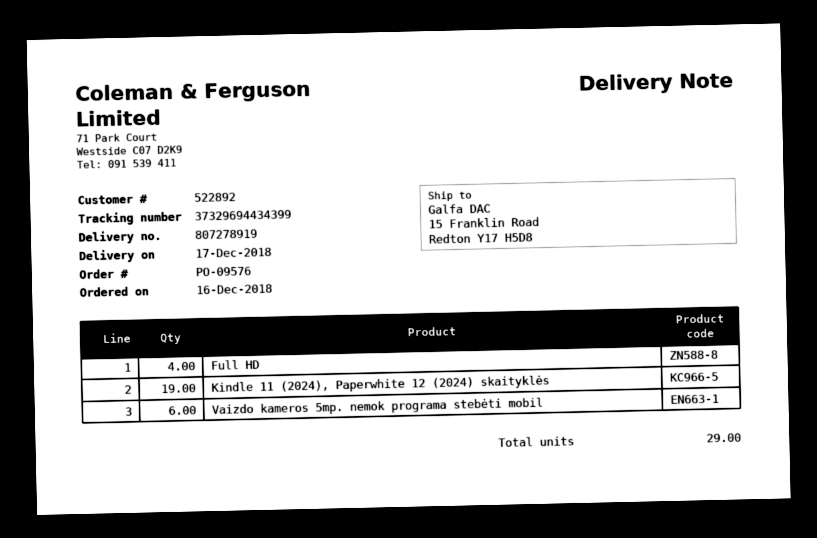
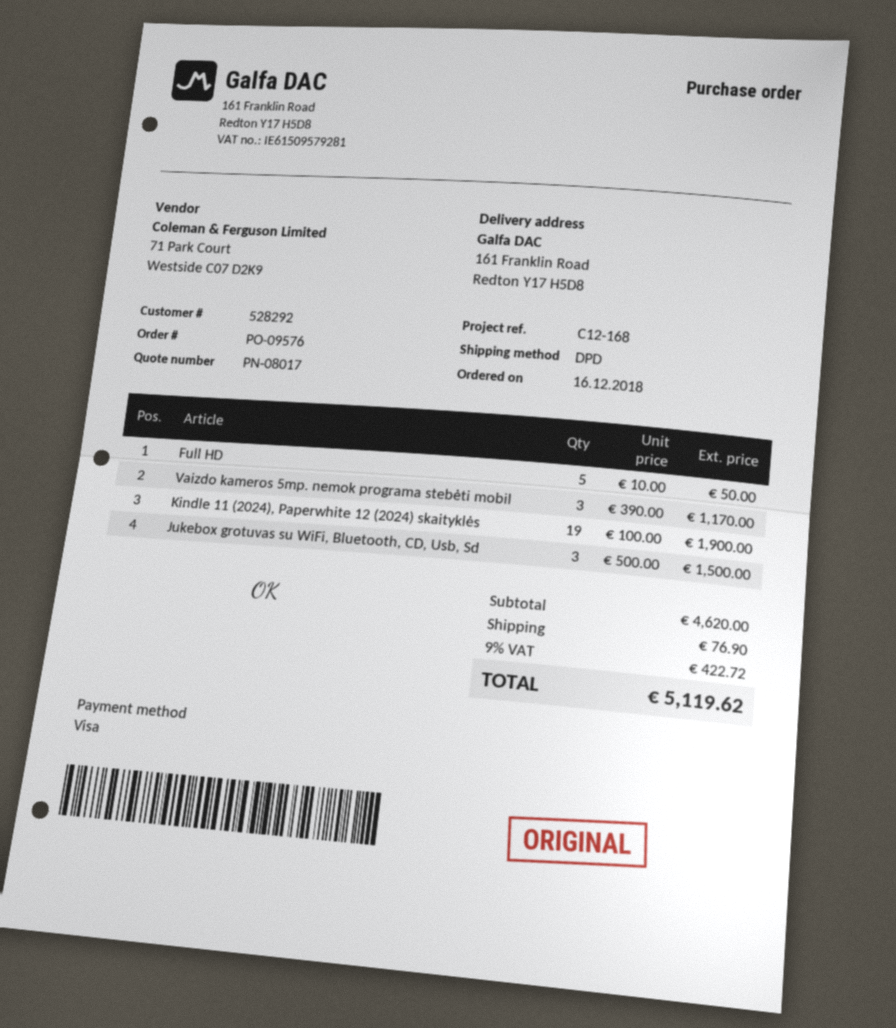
customer number: 522892 -> 528292
ship to: 15 Franklin Road, Redton Y17 H5D8 -> 161 Franklin Road, Redton Y17 H5D8
Full HD: 4 -> 5
Vaizdo kameros 5mp. nemok programa stebėti mobil: 6 -> 3
Jukebox grotuvas su WiFi, Bluetooth, CD, Usb, Sd: none -> 3

